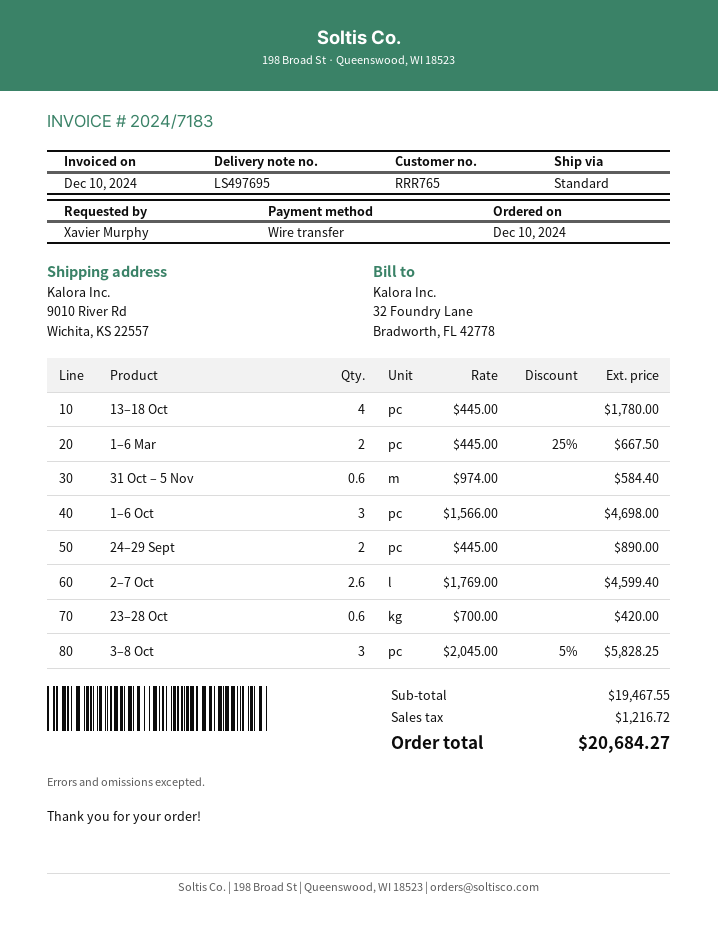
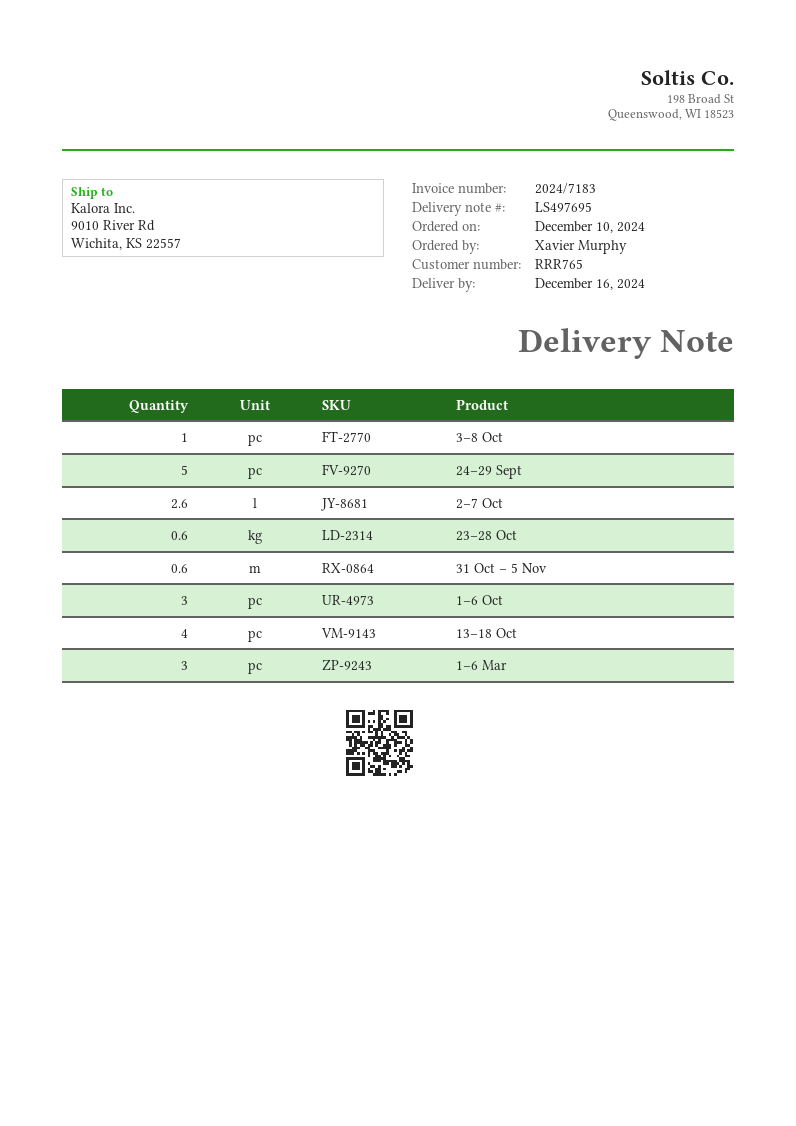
1–6 Mar: 2 -> 3
24–29 Sept: 2 -> 5
3–8 Oct: 3 -> 1

